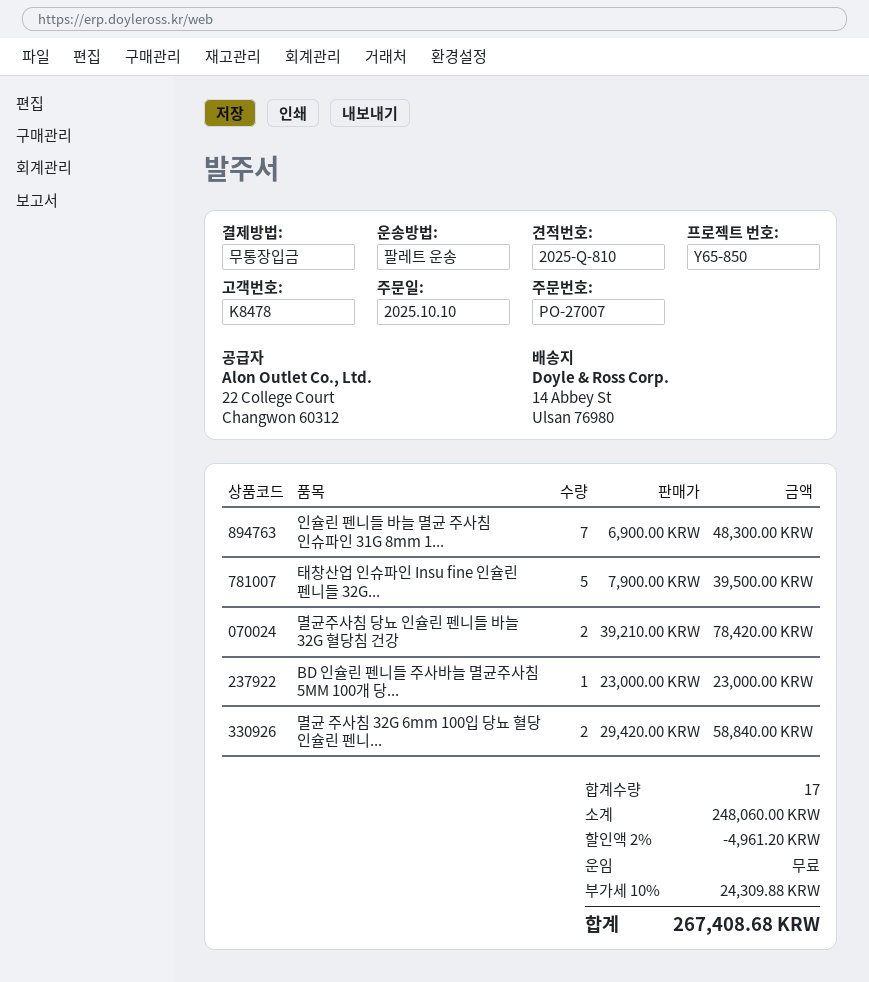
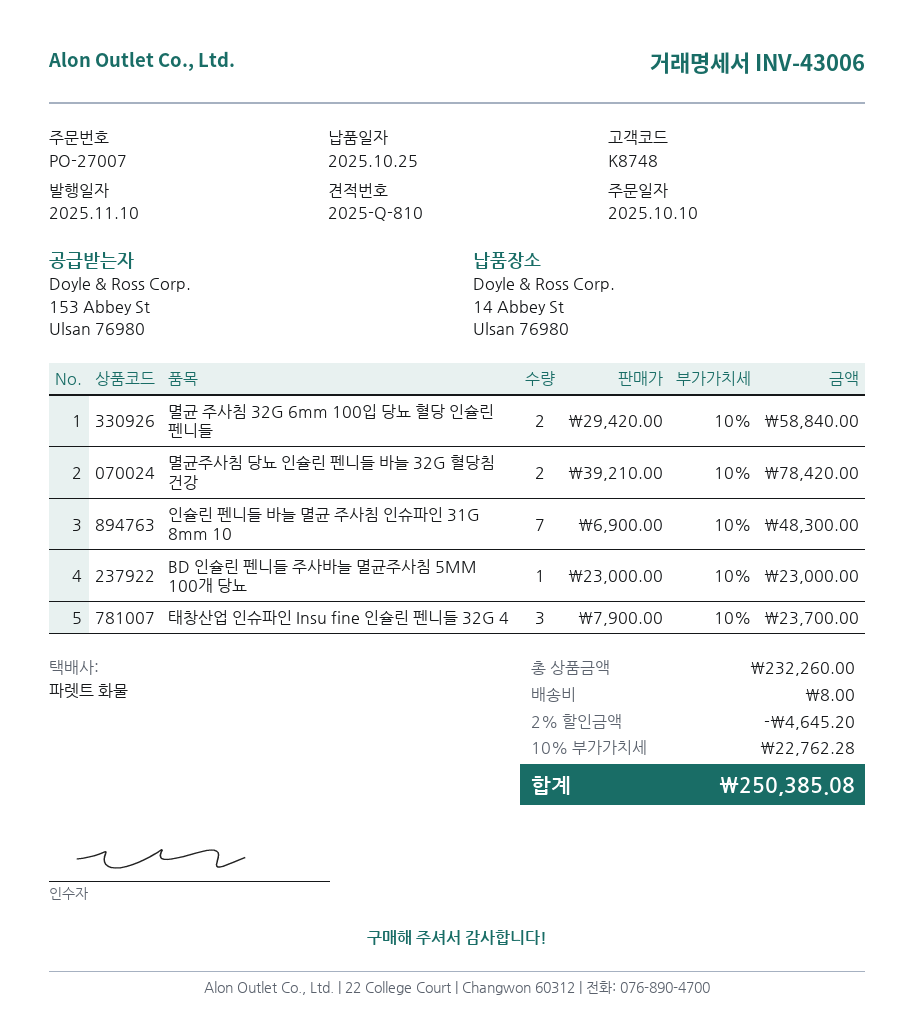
customer number: K8478 -> K8748
태창산업 인슈파인 Insu fine 인슐린 펜니들 32G...: 5 x 7900.00 = 39500.00 -> 3 x 7900.00 = 23700.00
subtotal: 248060.00 -> 232260.00
discount: 2% = 4961.20 -> 2% = 4645.20
shipping: 0.00 -> 8.00
tax: 10% = 24309.88 -> 10% = 22762.28
total: 267408.68 -> 250385.08

